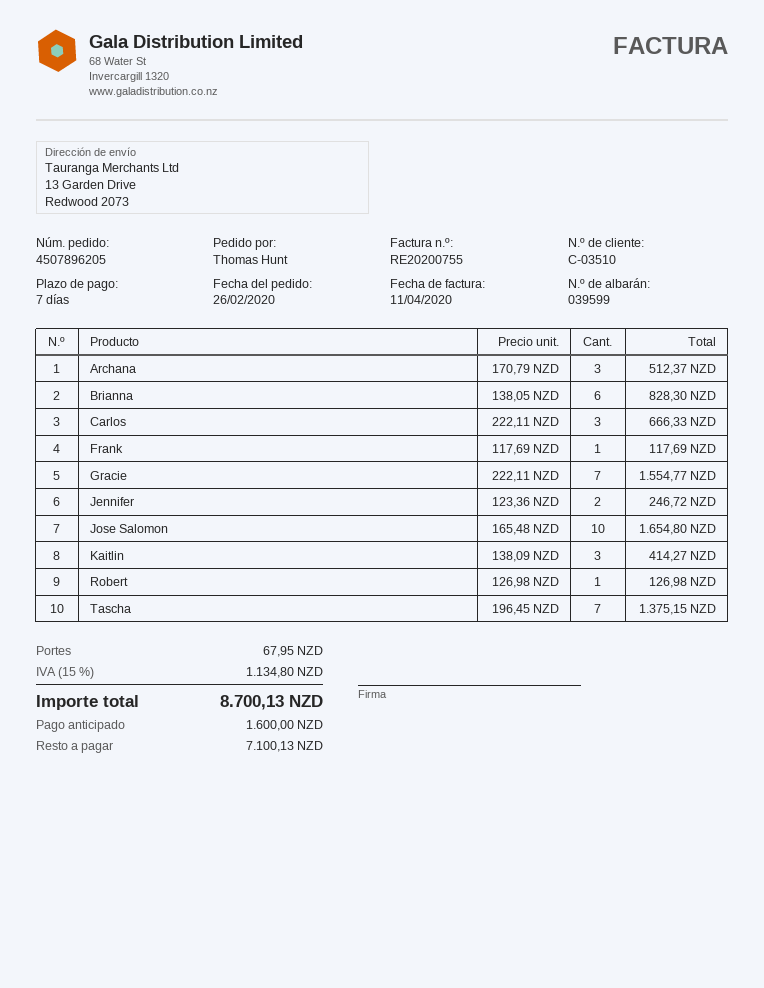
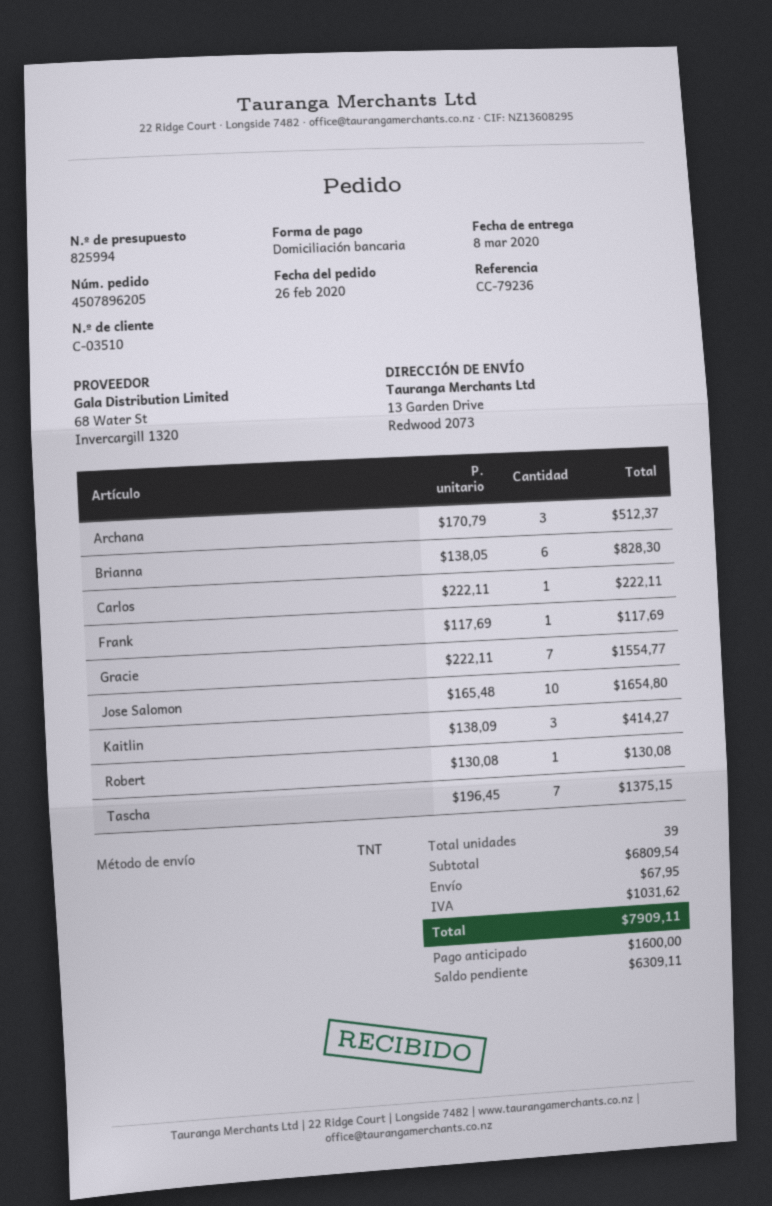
Carlos: 3 x 222.11 = 666.33 -> 1 x 222.11 = 222.11
Jennifer: 2 x 123.36 = 246.72 -> none
Robert: 1 x 126.98 = 126.98 -> 1 x 130.08 = 130.08
tax: 1134.80 -> 1031.62
total: 8700.13 -> 7909.11
balance: 7100.13 -> 6309.11

